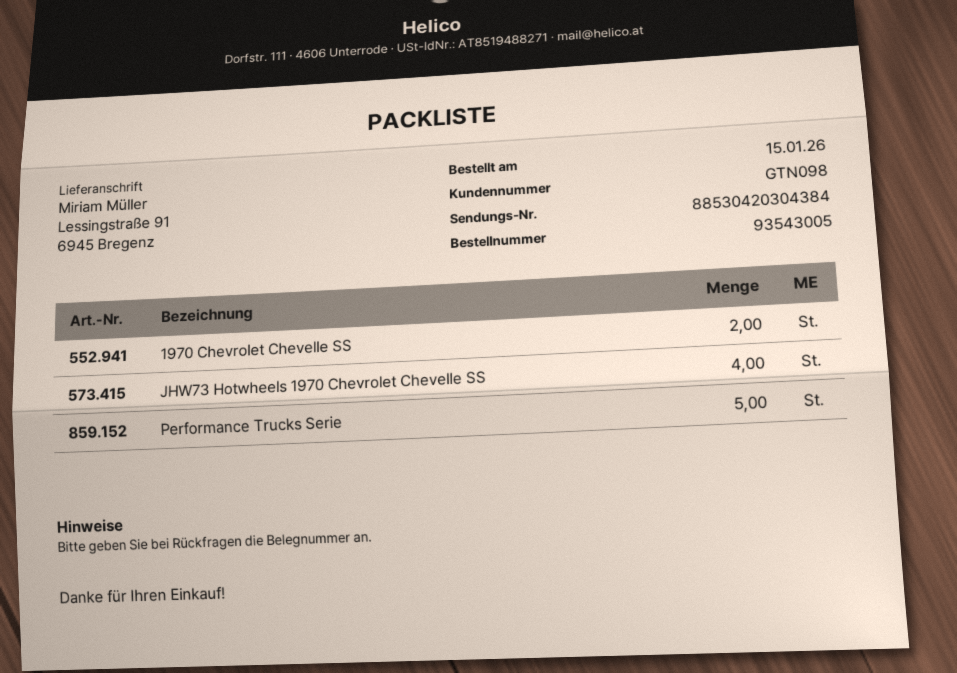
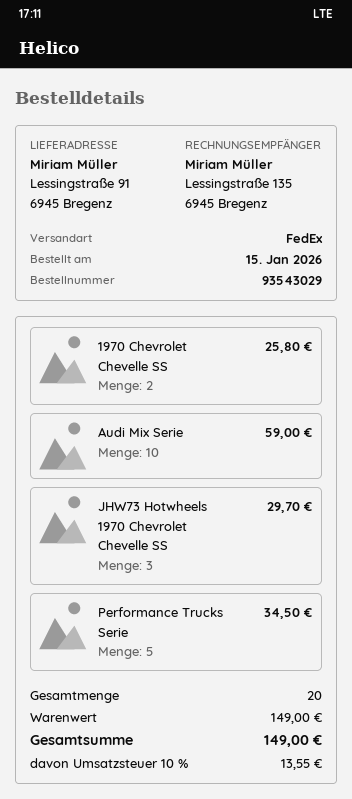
order number: 93543005 -> 93543029
JHW73 Hotwheels 1970 Chevrolet Chevelle SS: 4 -> 3
Audi Mix Serie: none -> 10

